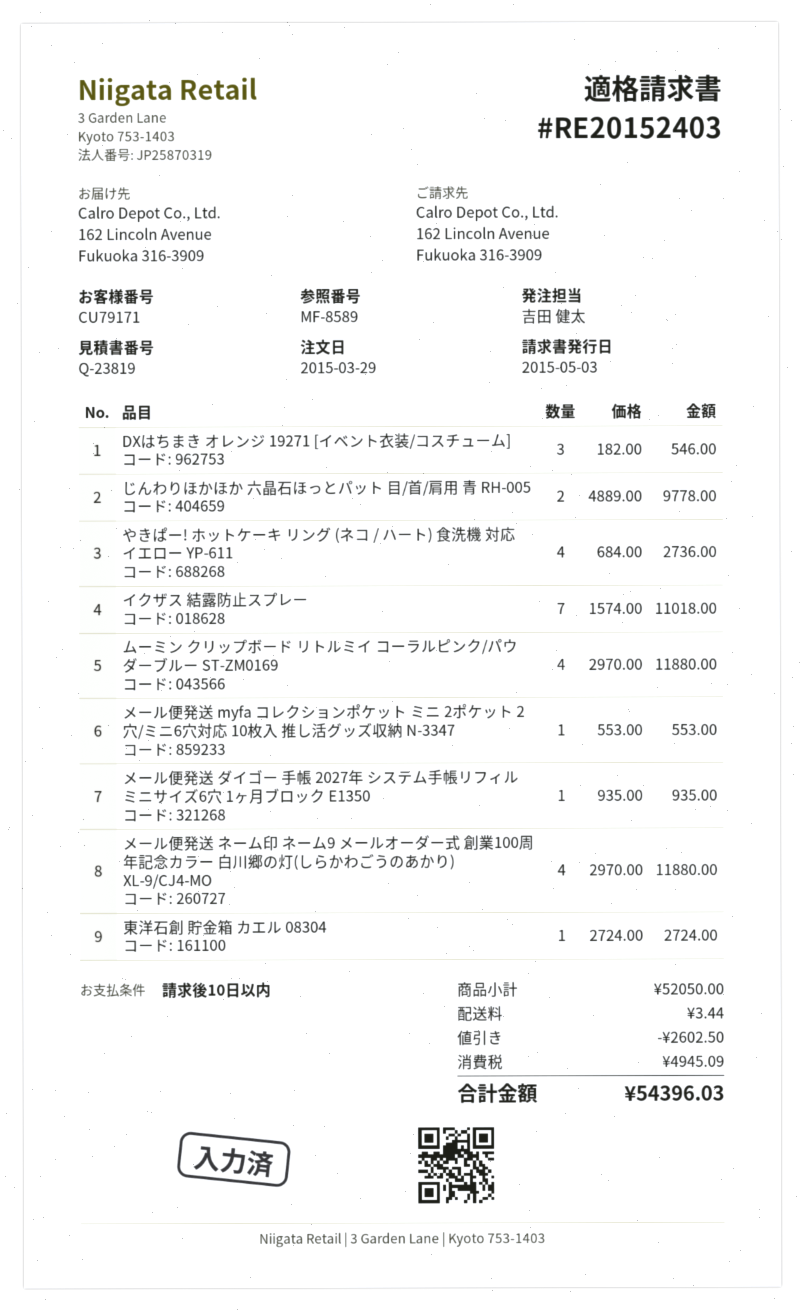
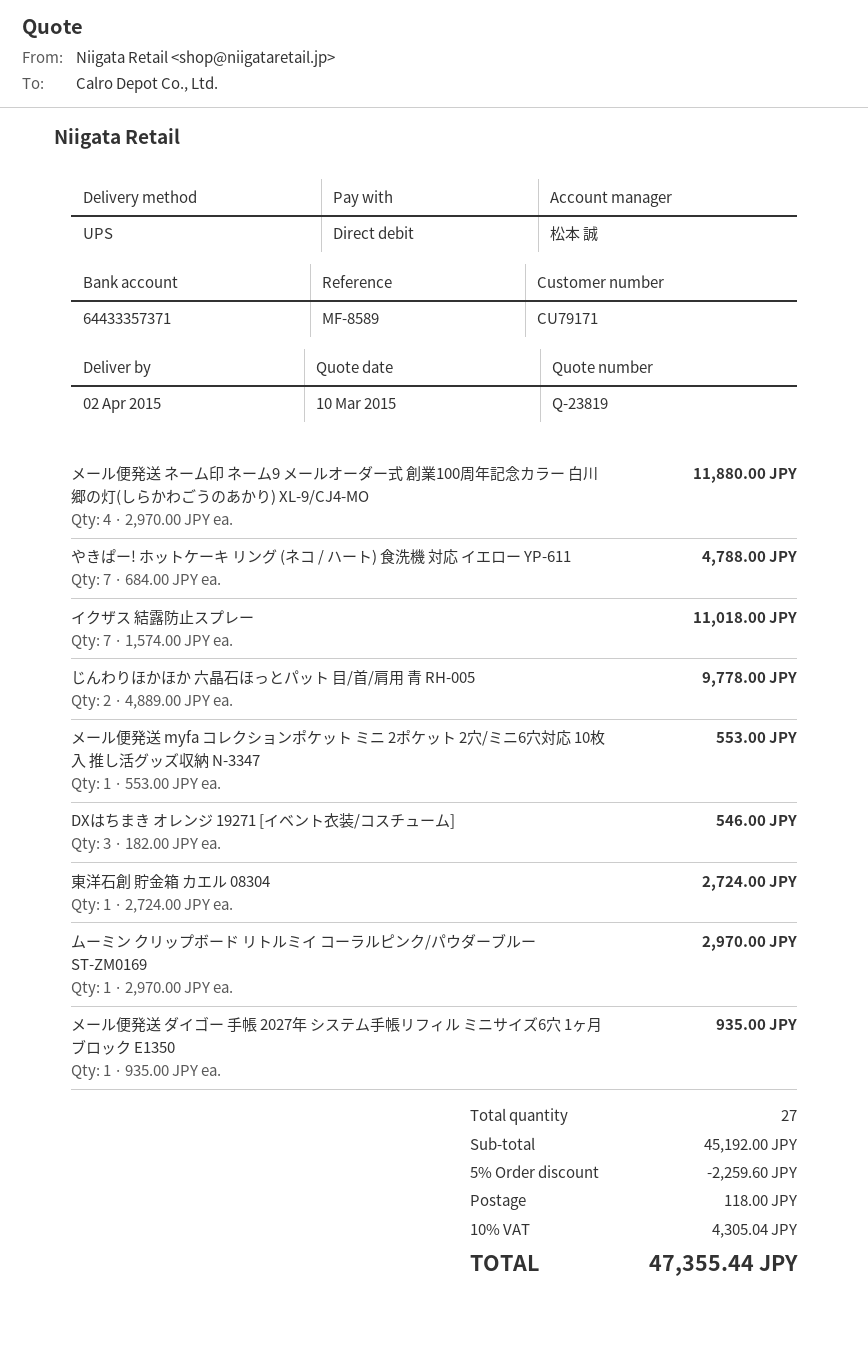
やきぱー! ホットケーキ リング (ネコ / ハート) 食洗機 対応 イエロー YP-611: 4 x 684.00 = 2736.00 -> 7 x 684.00 = 4788.00
ムーミン クリップボード リトルミイ コーラルピンク/パウダーブルー ST-ZM0169: 4 x 2970.00 = 11880.00 -> 1 x 2970.00 = 2970.00
subtotal: 52050.00 -> 45192.00
discount: 2602.50 -> 2259.60
shipping: 3.44 -> 118.00
tax: 4945.09 -> 4305.04
total: 54396.03 -> 47355.44

